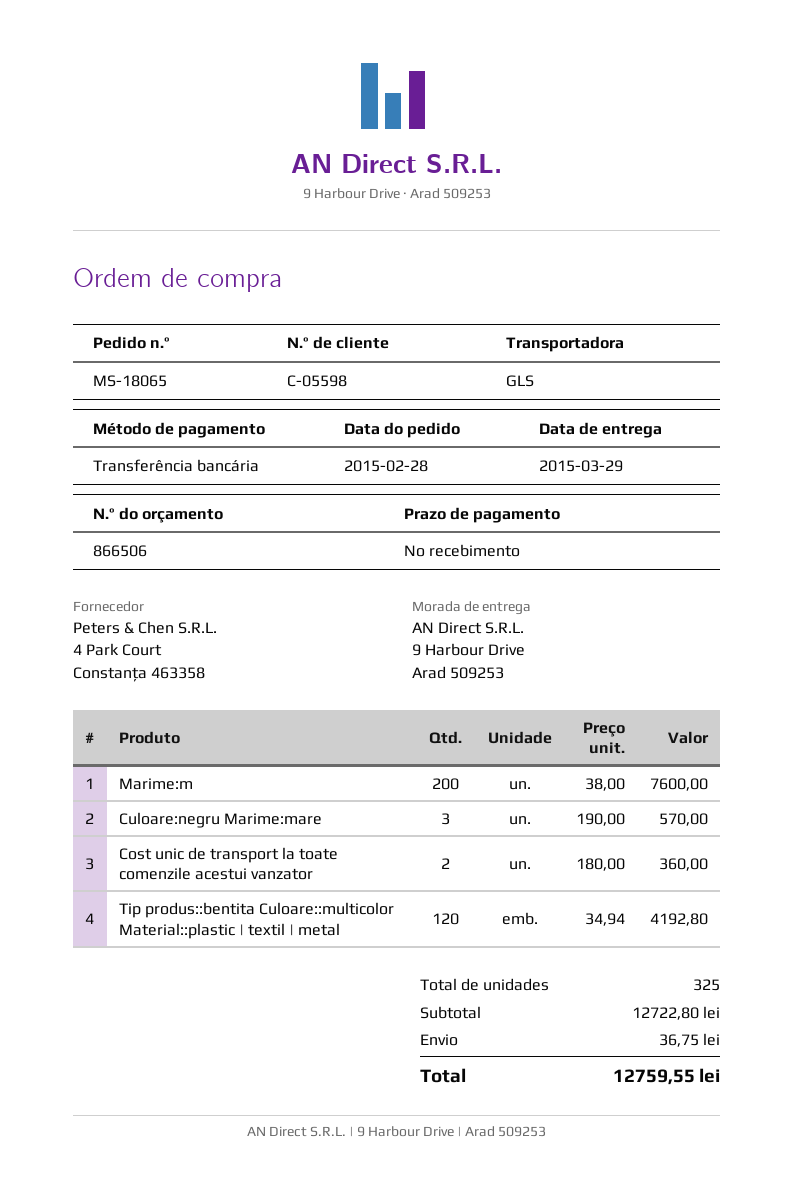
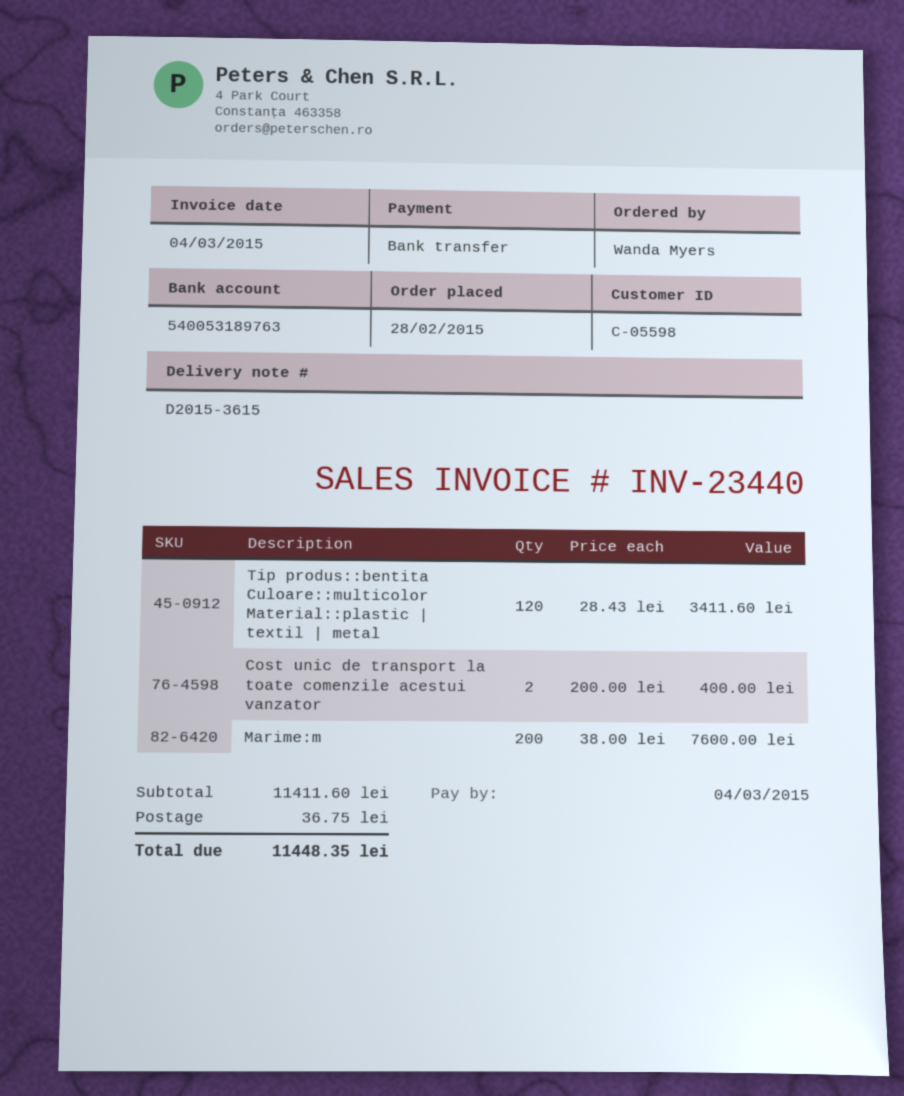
Culoare:negru Marime:mare: 3 x 190.00 = 570.00 -> none
Cost unic de transport la toate comenzile acestui vanzator: 2 x 180.00 = 360.00 -> 2 x 200.00 = 400.00
Tip produs::bentita Culoare::multicolor Material::plastic | textil | metal: 120 x 34.94 = 4192.80 -> 120 x 28.43 = 3411.60
subtotal: 12722.80 -> 11411.60
total: 12759.55 -> 11448.35

